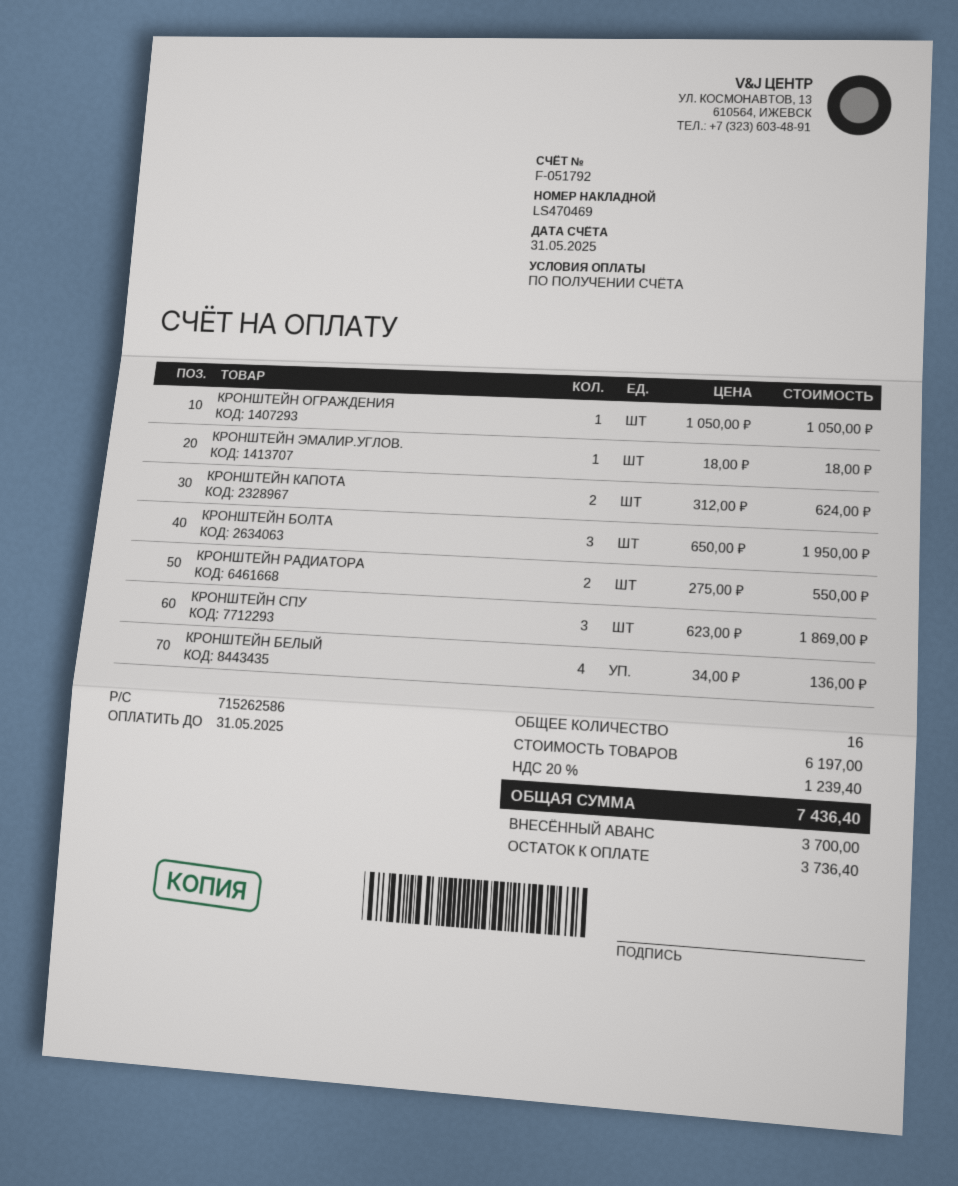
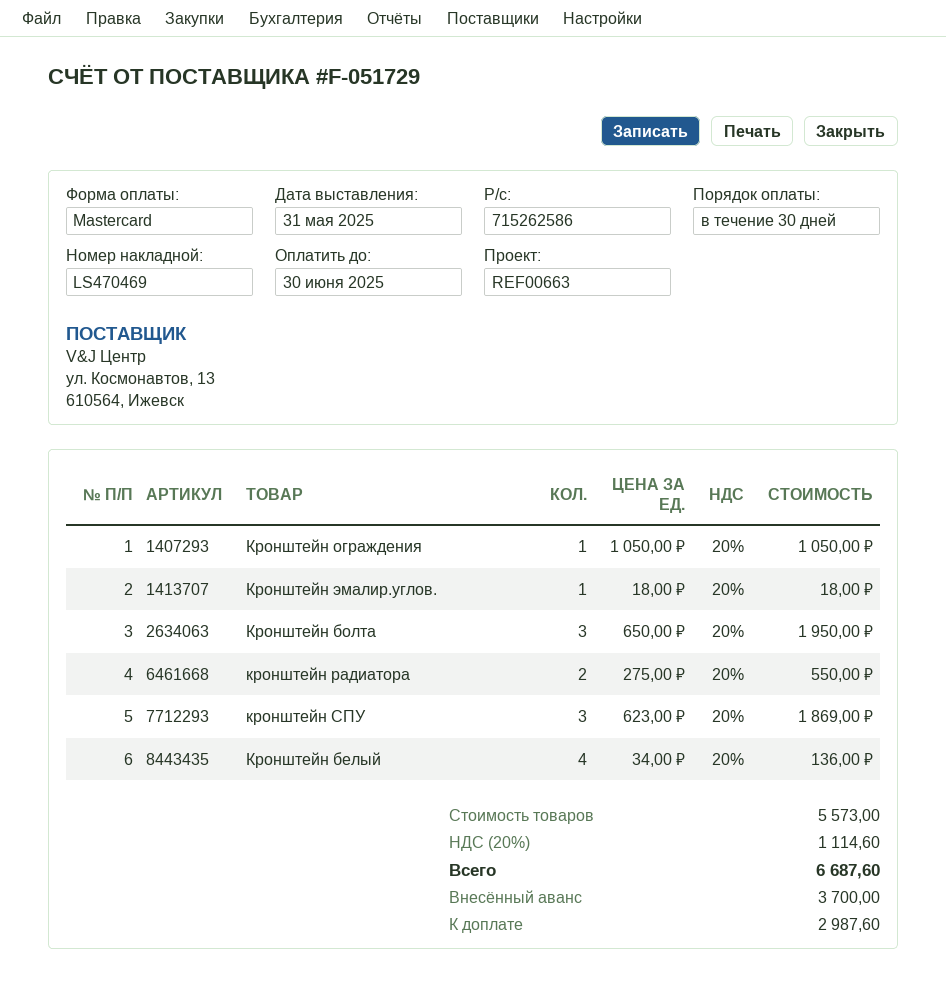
invoice number: F-051792 -> F-051729
payment terms: on receipt -> 30 days
due date: 2025-05-31 -> 2025-06-30
КРОНШТЕЙН КАПОТА: 2 x 312.00 = 624.00 -> none
subtotal: 6197.00 -> 5573.00
tax: 20% = 1239.40 -> 20% = 1114.60
total: 7436.40 -> 6687.60
balance: 3736.40 -> 2987.60

